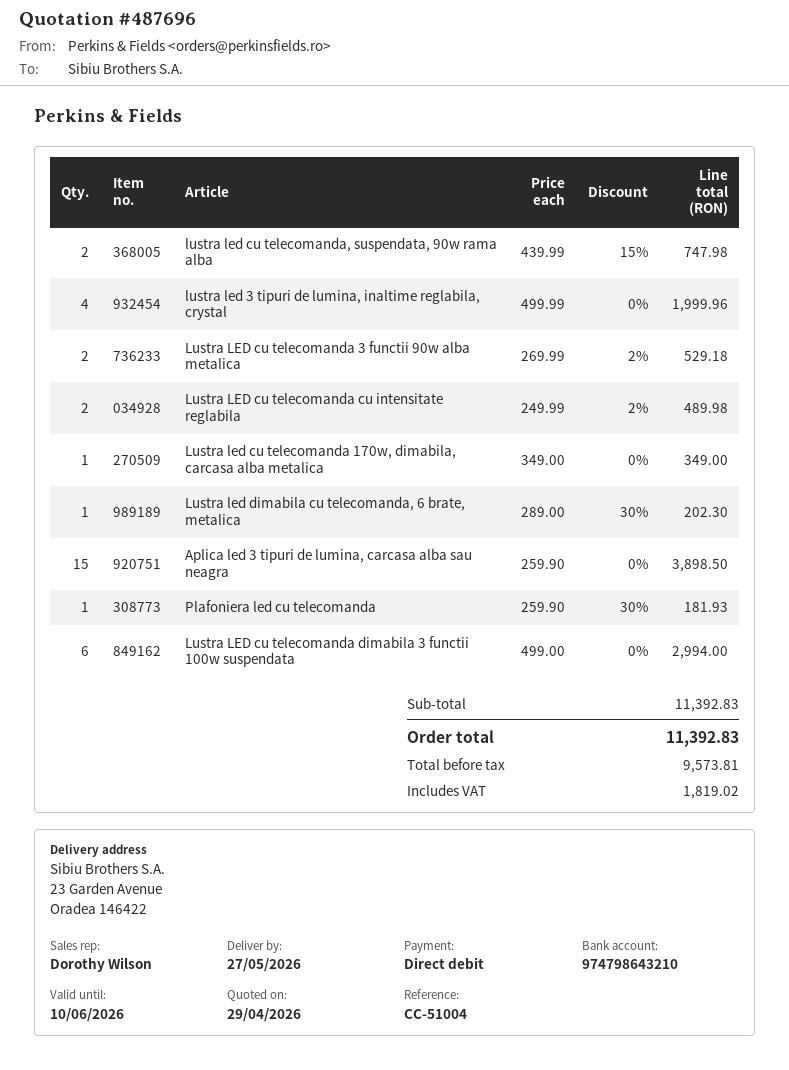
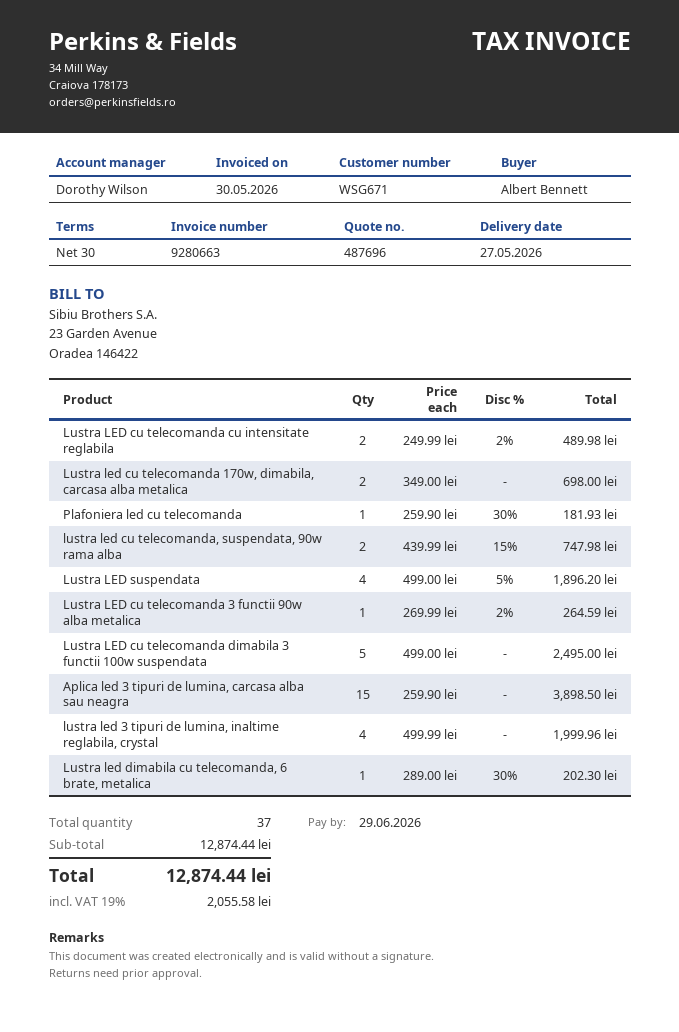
Lustra LED cu telecomanda 3 functii 90w alba metalica: 2 x 269.99 - 2% = 529.18 -> 1 x 269.99 - 2% = 264.59
Lustra led cu telecomanda 170w, dimabila, carcasa alba metalica: 1 x 349.00 = 349.00 -> 2 x 349.00 = 698.00
Lustra LED cu telecomanda dimabila 3 functii 100w suspendata: 6 x 499.00 = 2994.00 -> 5 x 499.00 = 2495.00
Lustra LED suspendata: none -> 4 x 499.00 - 5% = 1896.20
subtotal: 11392.83 -> 12874.44
tax: 1819.02 -> 2055.58
total: 11392.83 -> 12874.44

